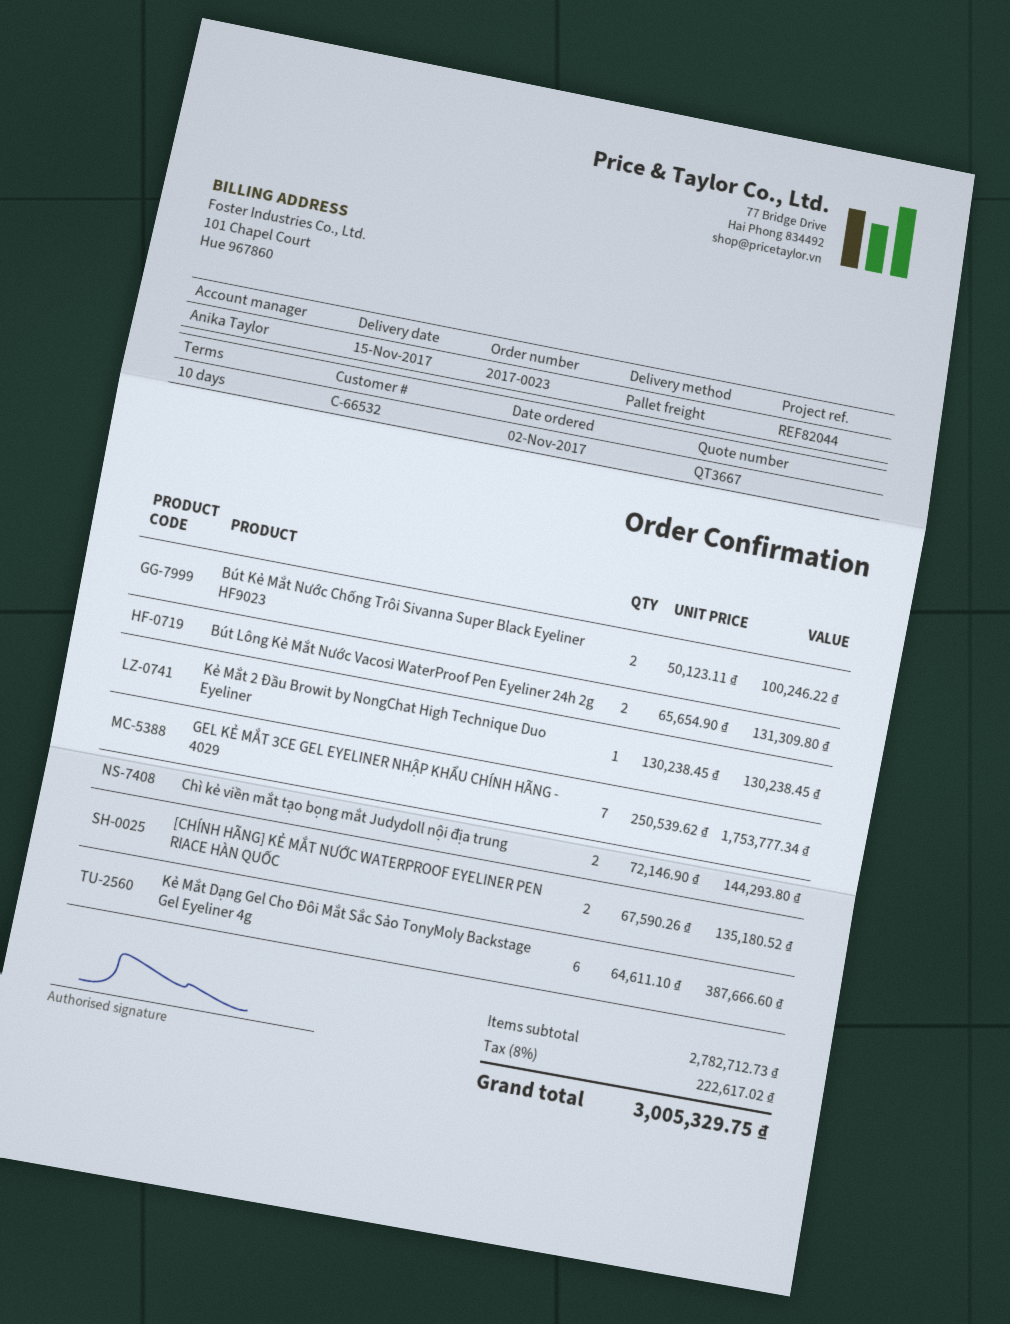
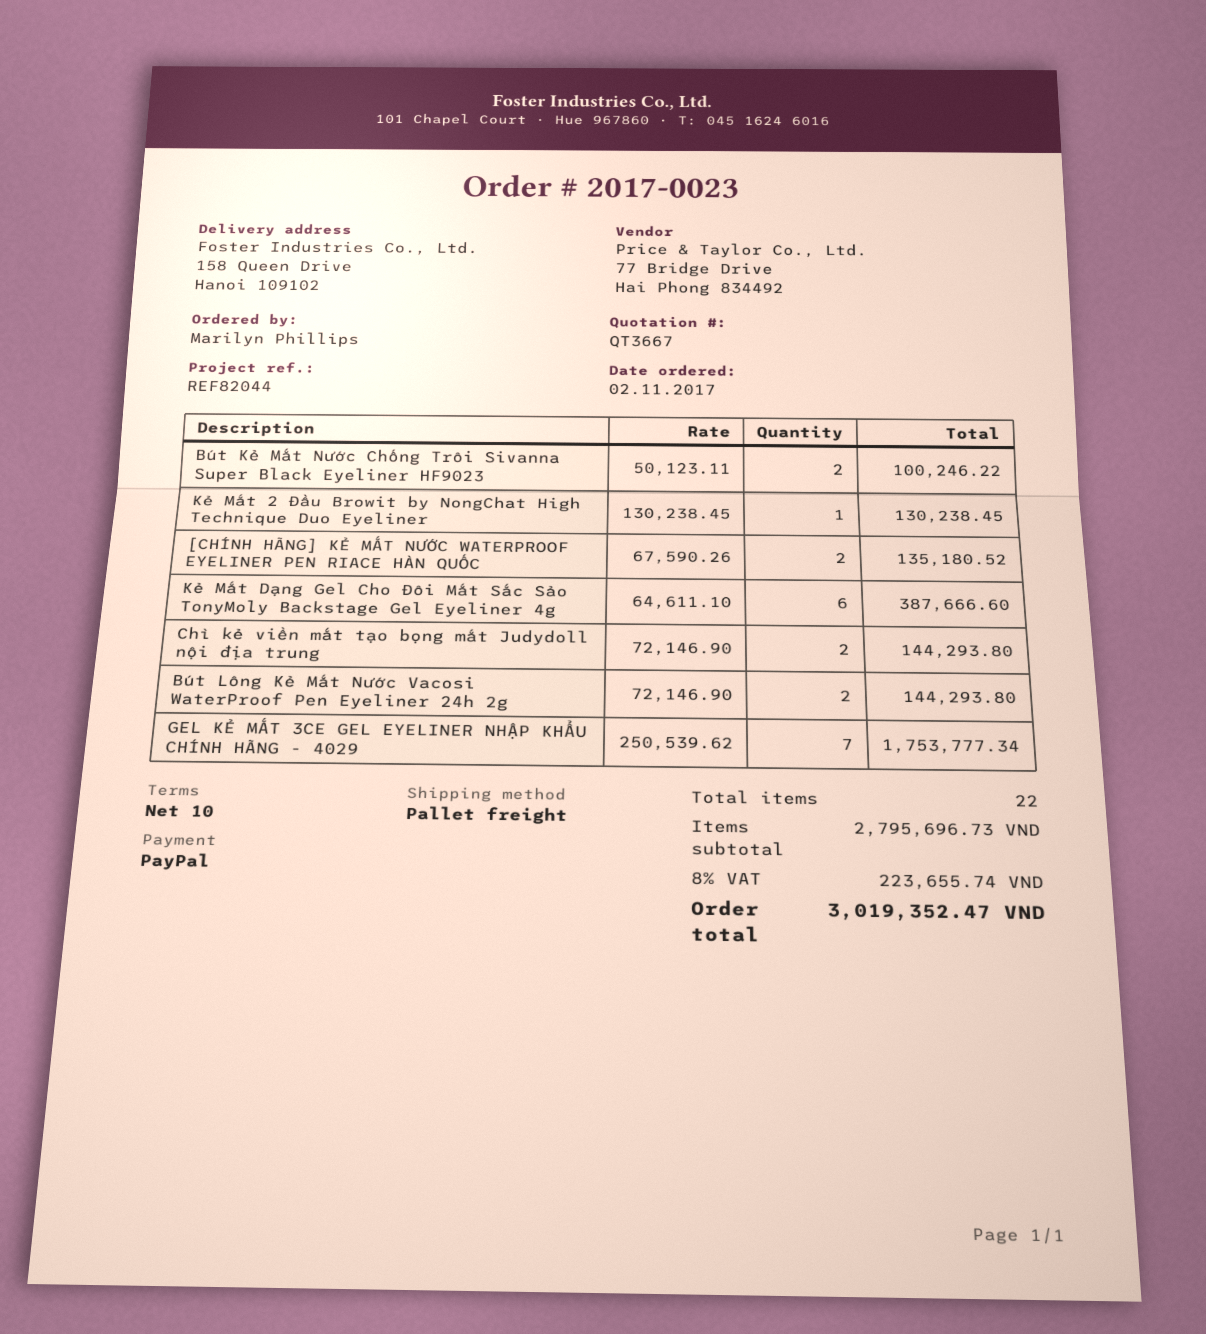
Bút Lông Kẻ Mắt Nước Vacosi WaterProof Pen Eyeliner 24h 2g: 2 x 65654.90 = 131309.80 -> 2 x 72146.90 = 144293.80
subtotal: 2782712.73 -> 2795696.73
tax: 8% = 222617.02 -> 8% = 223655.74
total: 3005329.75 -> 3019352.47

